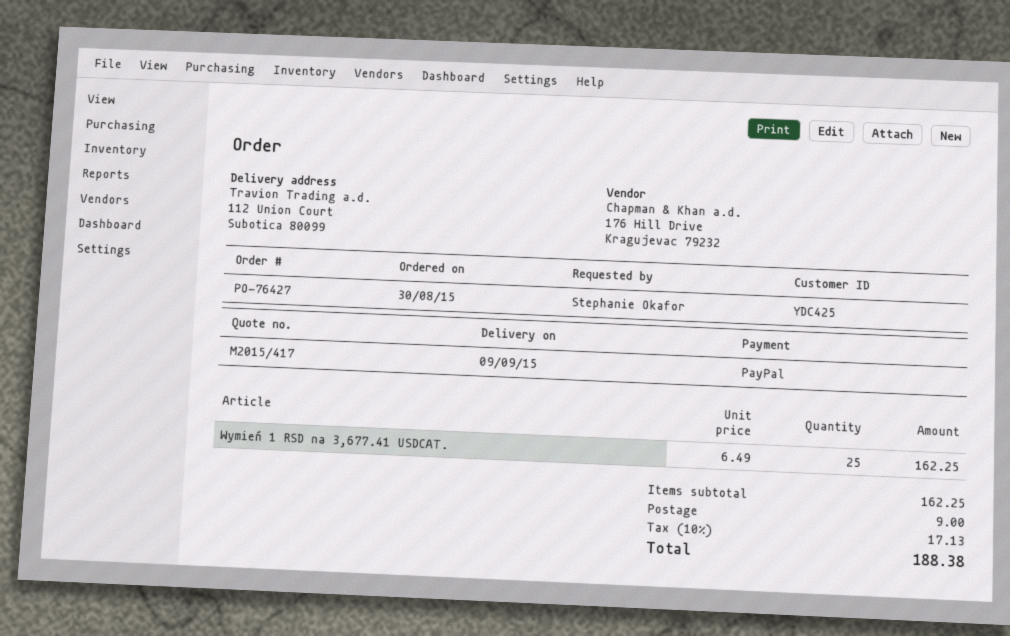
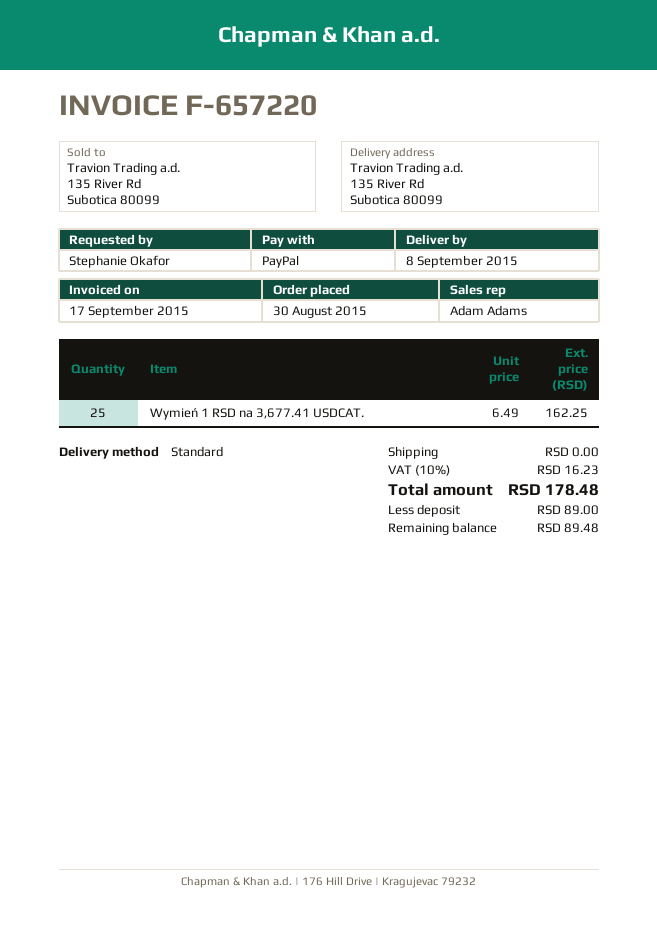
delivery date: 2015-09-09 -> 2015-09-08
ship to: 112 Union Court, Subotica 80099 -> 135 River Rd, Subotica 80099
shipping: 9.00 -> 0.00
tax: 10% = 17.13 -> 10% = 16.23
total: 188.38 -> 178.48

